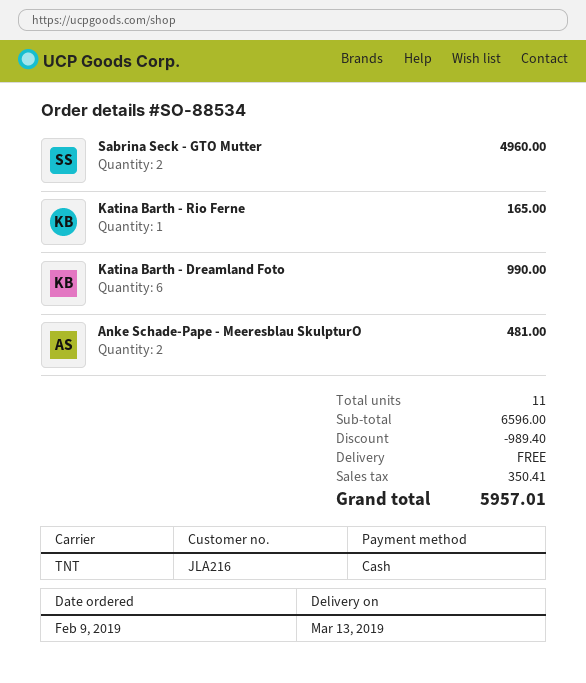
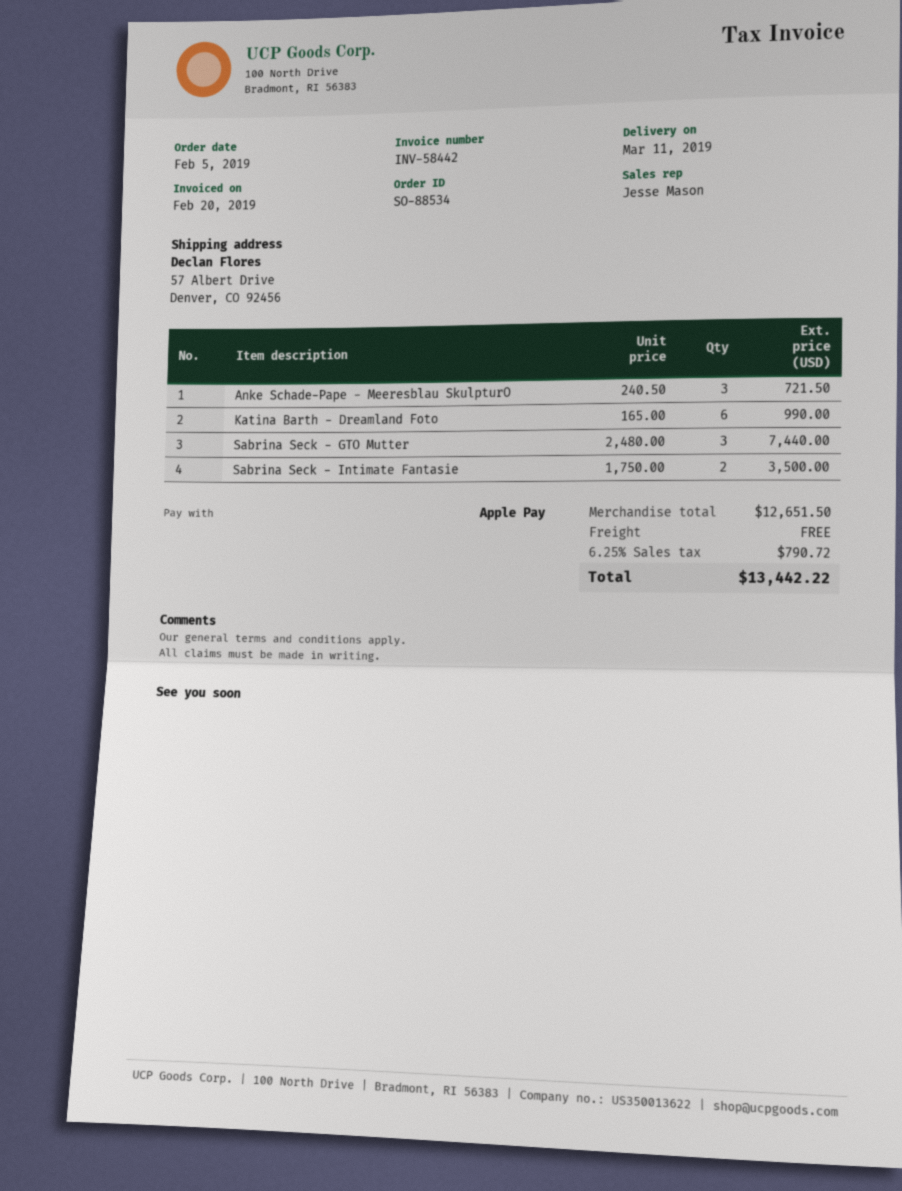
order date: 2019-02-09 -> 2019-02-05
delivery date: 2019-03-13 -> 2019-03-11
payment method: cash -> Apple Pay
Sabrina Seck - GTO Mutter: 2 for 4960.00 -> 3 for 7440.00
Katina Barth - Rio Ferne: 1 for 165.00 -> none
Anke Schade-Pape - Meeresblau SkulpturO: 2 for 481.00 -> 3 for 721.50
Sabrina Seck - Intimate Fantasie: none -> 2 for 3500.00
subtotal: 6596.00 -> 12651.50
discount: 989.40 -> none
tax: 350.41 -> 790.72
total: 5957.01 -> 13442.22

